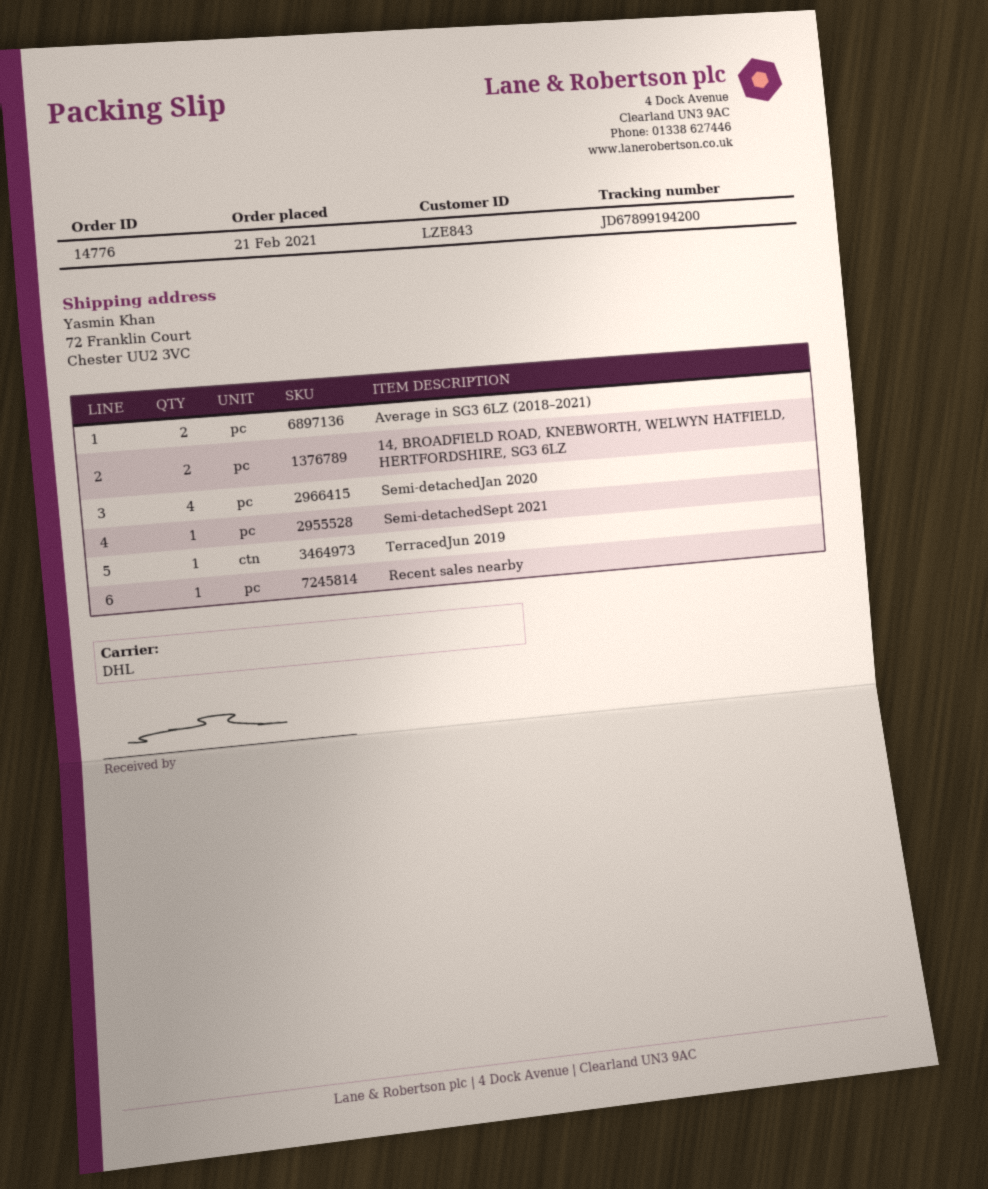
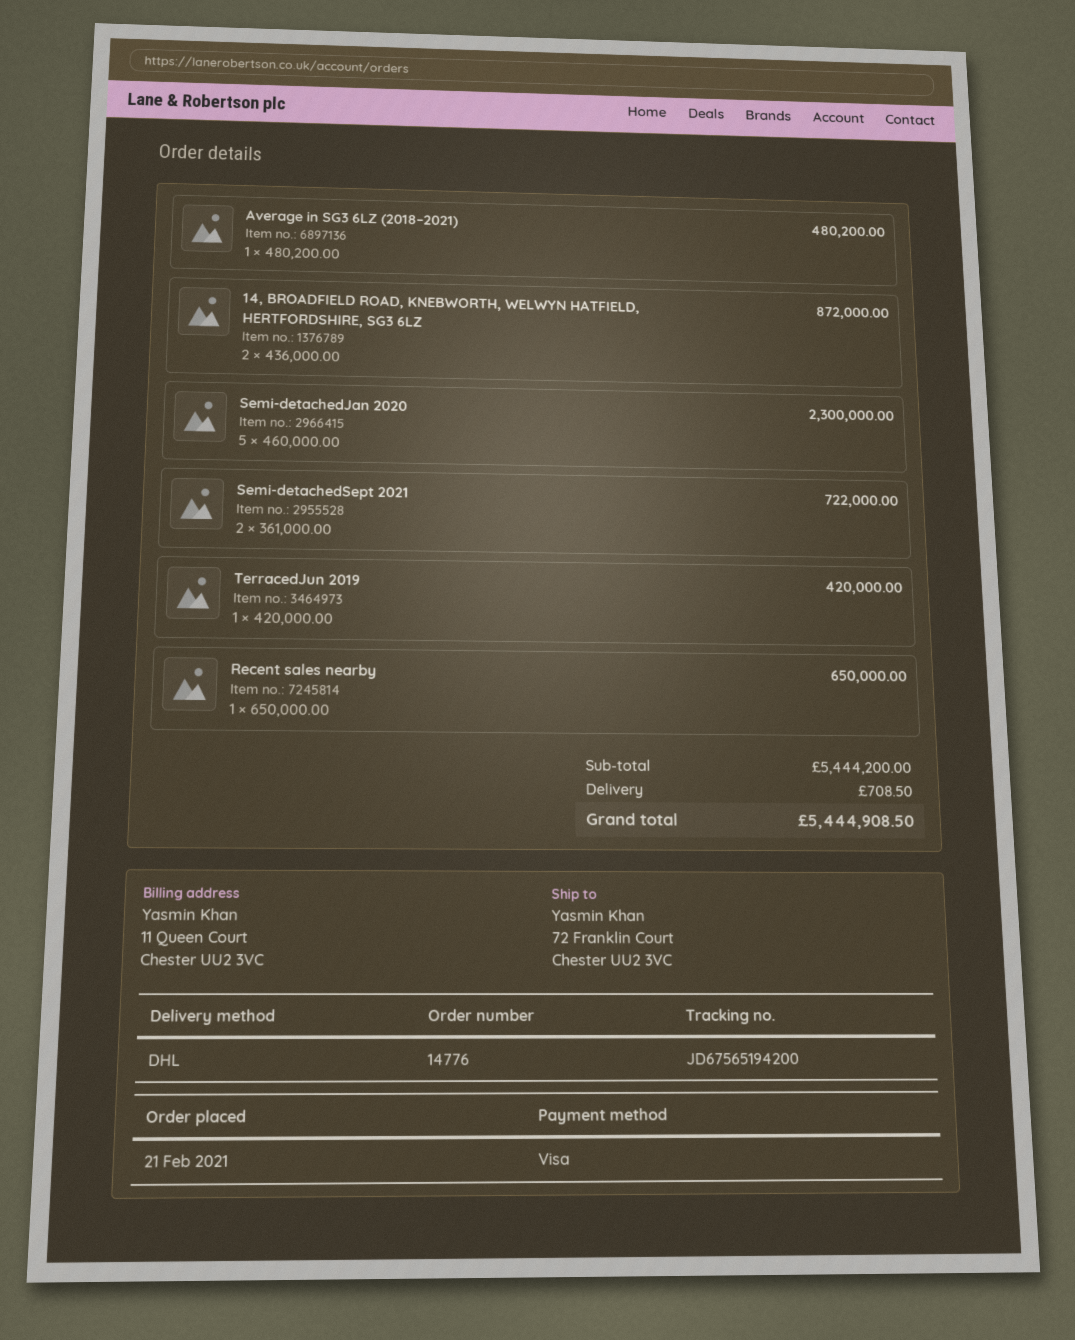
tracking number: JD67899194200 -> JD67565194200
Average in SG3 6LZ (2018–2021): 2 -> 1
Semi-detachedJan 2020: 4 -> 5
Semi-detachedSept 2021: 1 -> 2

